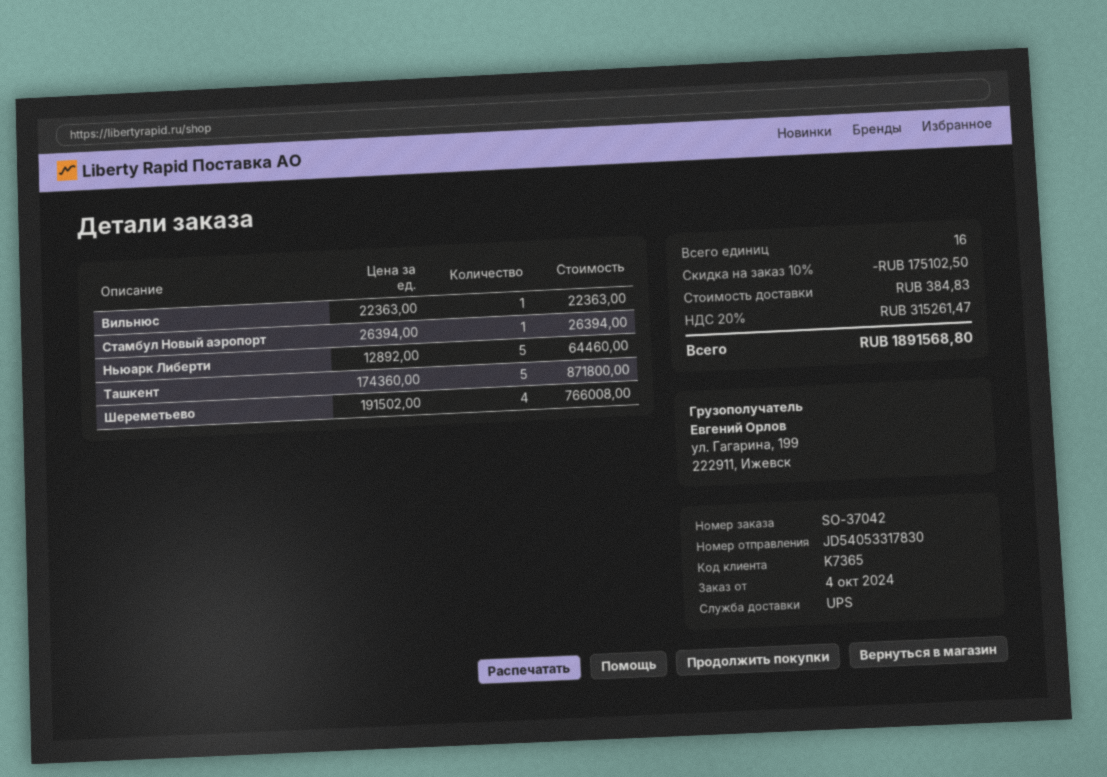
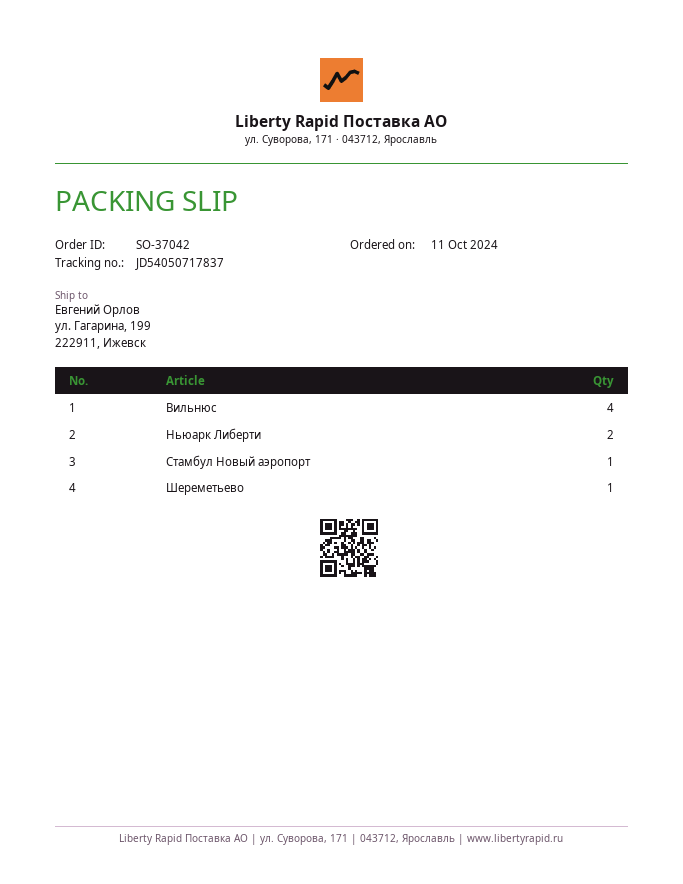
order date: 2024-10-04 -> 2024-10-11
tracking number: JD54053317830 -> JD54050717837
Вильнюс: 1 -> 4
Ньюарк Либерти: 5 -> 2
Ташкент: 5 -> none
Шереметьево: 4 -> 1

